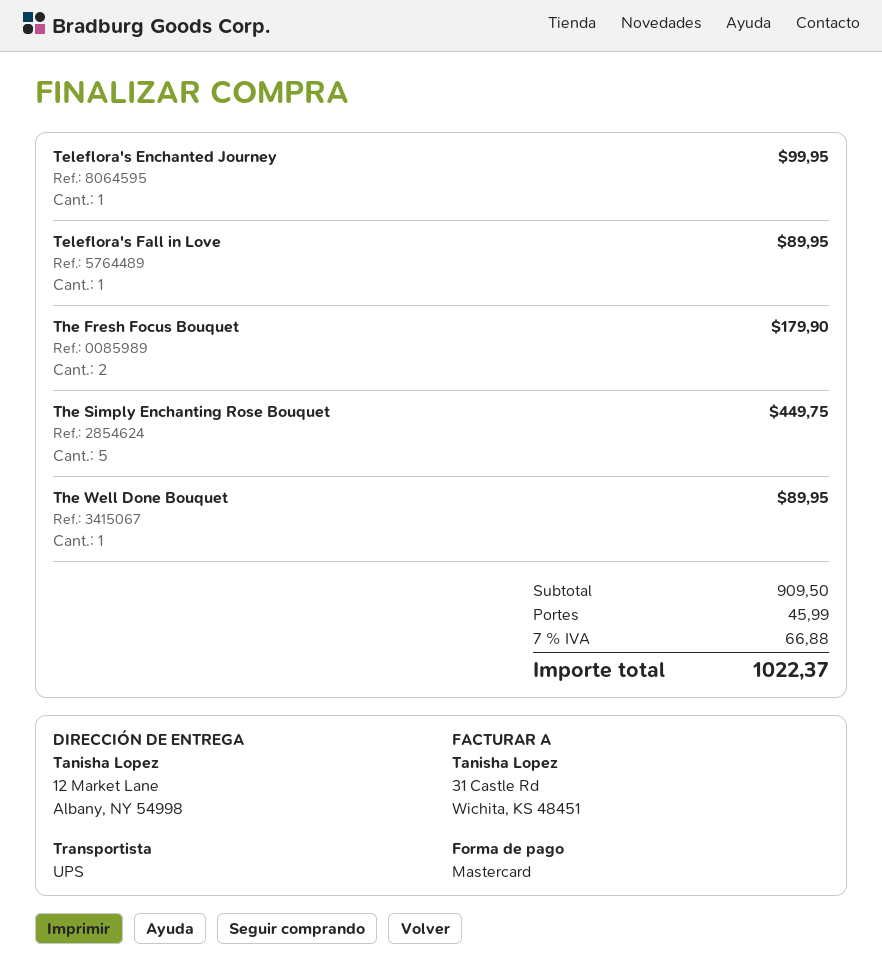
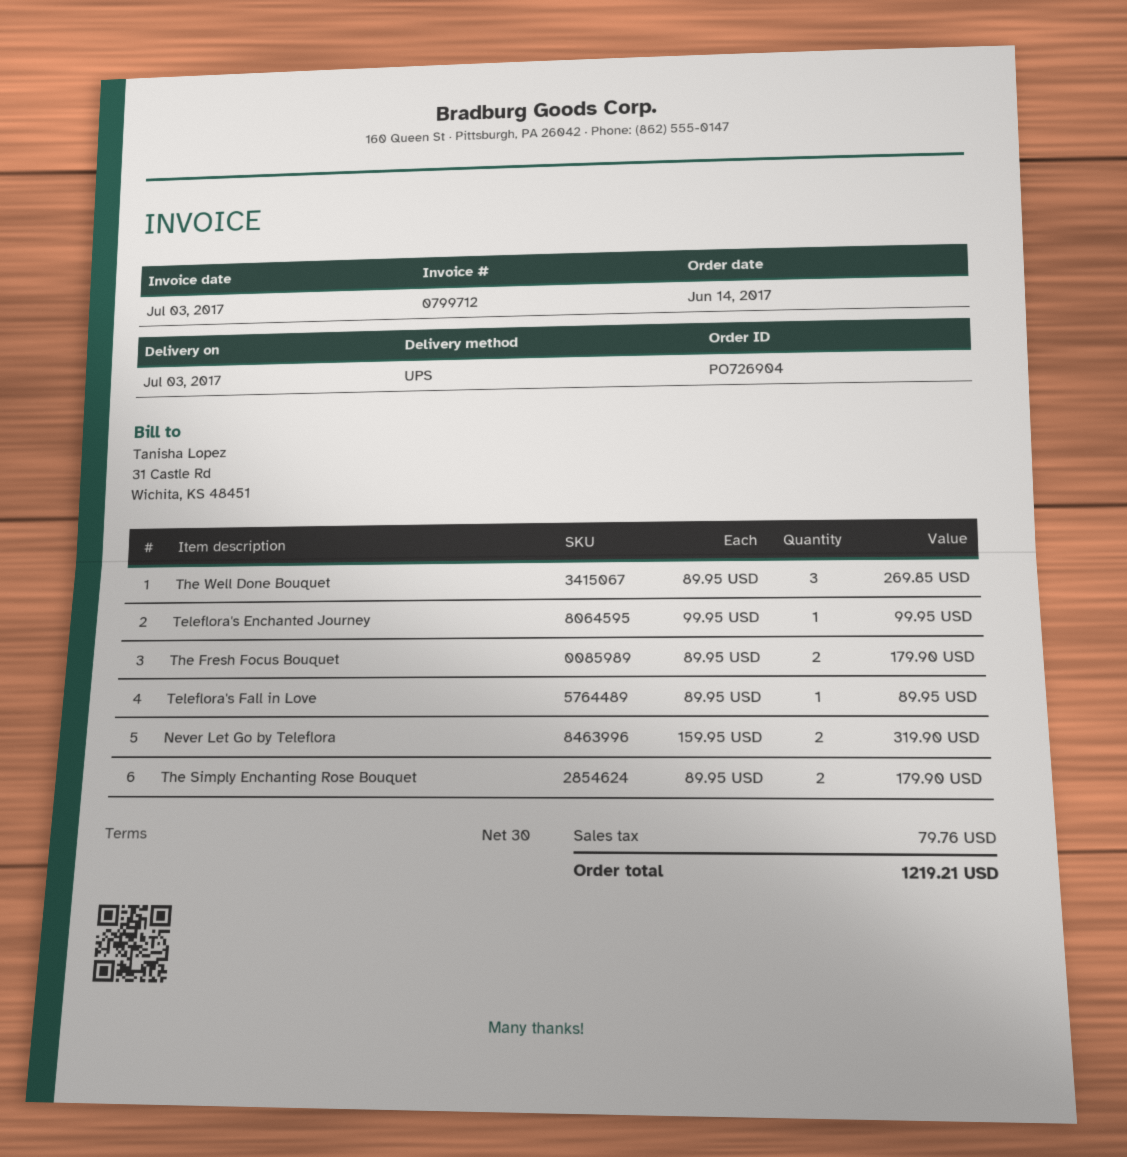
The Simply Enchanting Rose Bouquet: 5 for 449.75 -> 2 for 179.90
The Well Done Bouquet: 1 for 89.95 -> 3 for 269.85
Never Let Go by Teleflora: none -> 2 for 319.90
shipping: 45.99 -> none
tax: 66.88 -> 79.76
total: 1022.37 -> 1219.21

